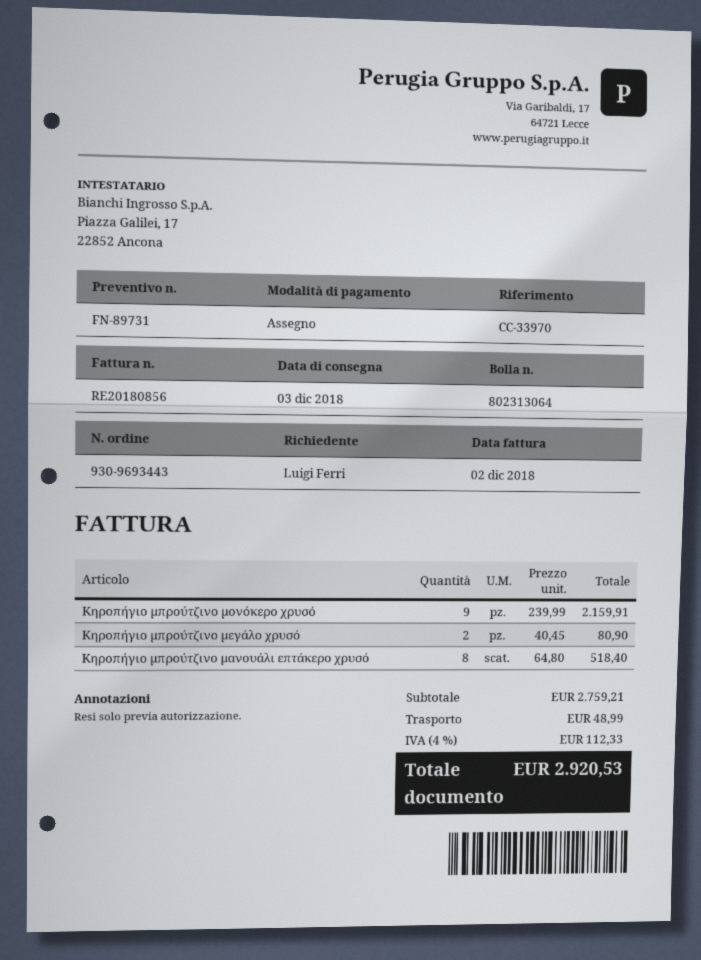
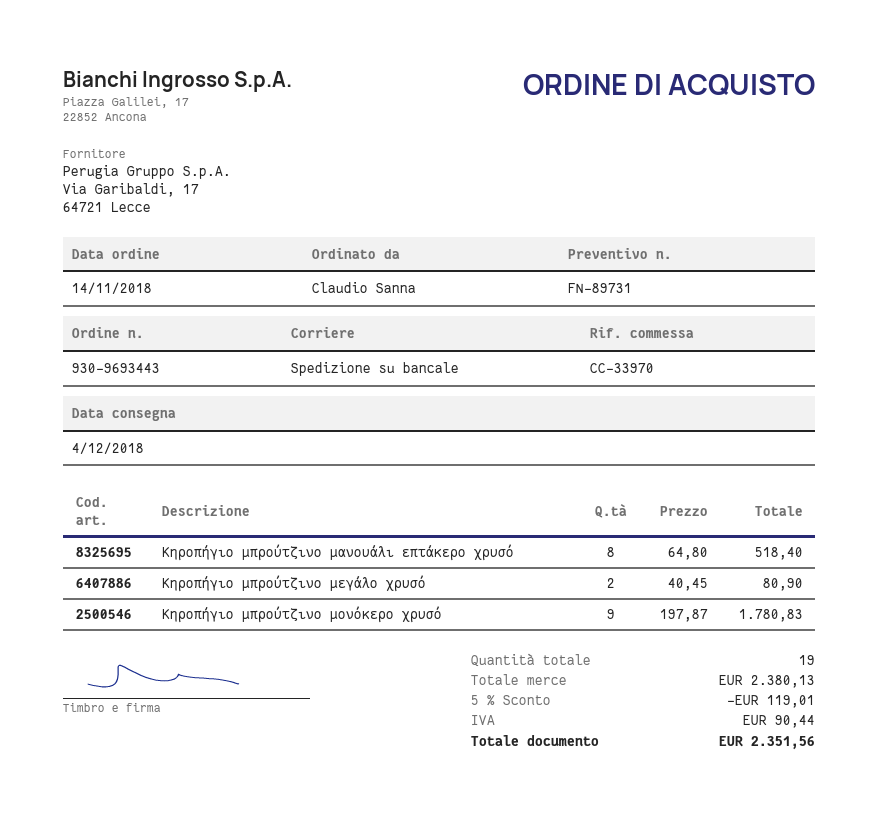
delivery date: 2018-12-03 -> 2018-12-04
ordered by: Luigi Ferri -> Claudio Sanna
Κηροπήγιο μπρούτζινο μονόκερο χρυσό: 9 x 239.99 = 2159.91 -> 9 x 197.87 = 1780.83
subtotal: 2759.21 -> 2380.13
discount: none -> 5% = 119.01
shipping: 48.99 -> none
tax: 112.33 -> 90.44
total: 2920.53 -> 2351.56

